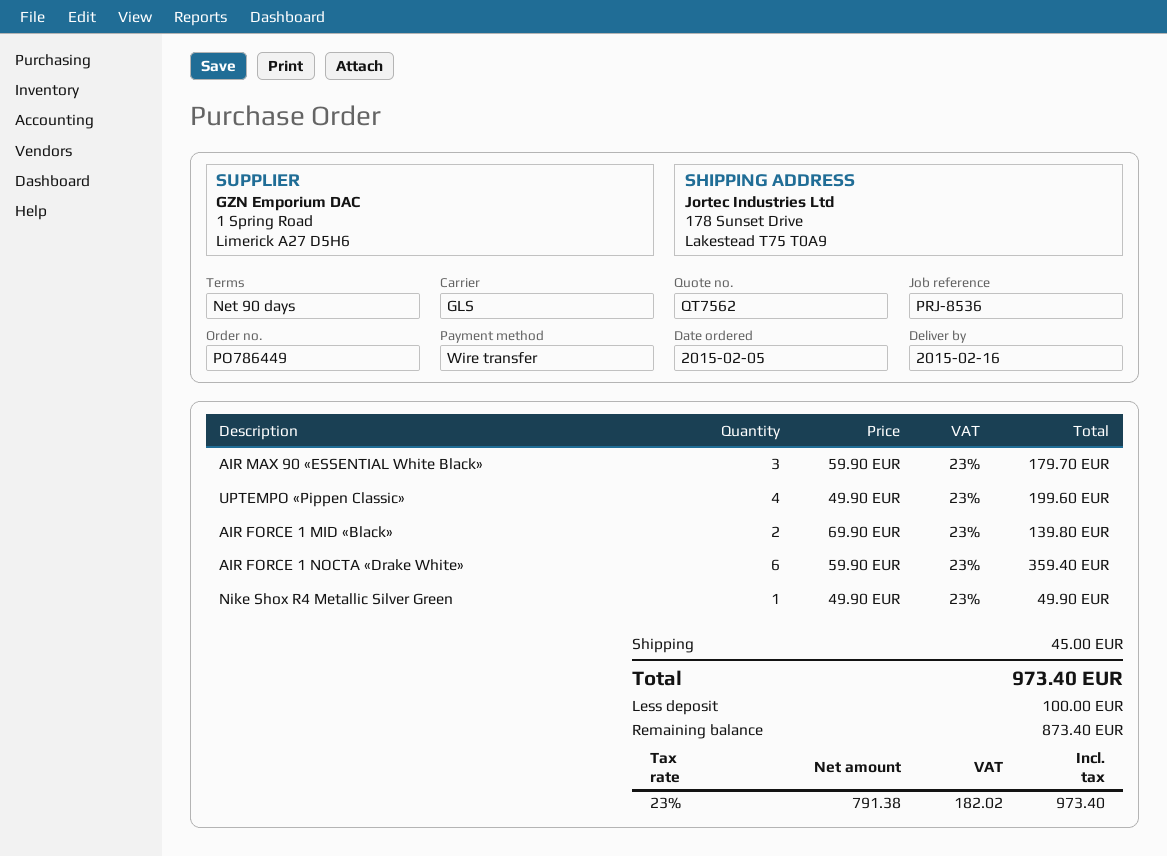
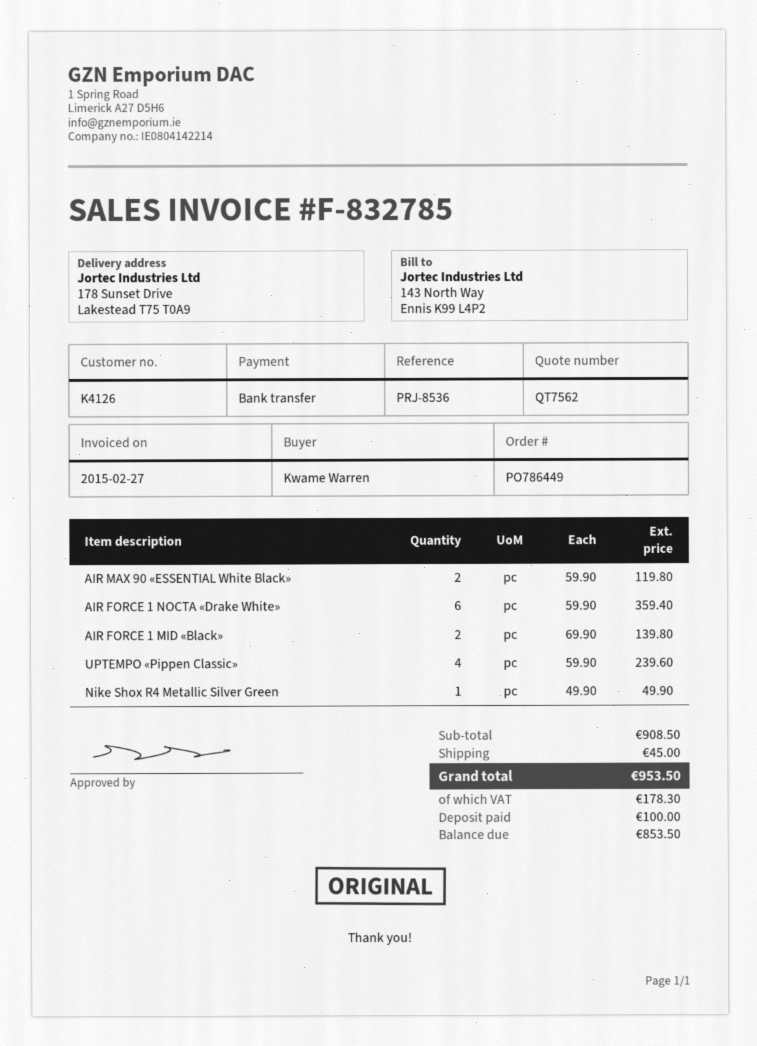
AIR MAX 90 «ESSENTIAL White Black»: 3 x 59.90 = 179.70 -> 2 x 59.90 = 119.80
UPTEMPO «Pippen Classic»: 4 x 49.90 = 199.60 -> 4 x 59.90 = 239.60
tax: 182.02 -> 178.30
total: 973.40 -> 953.50
balance: 873.40 -> 853.50

